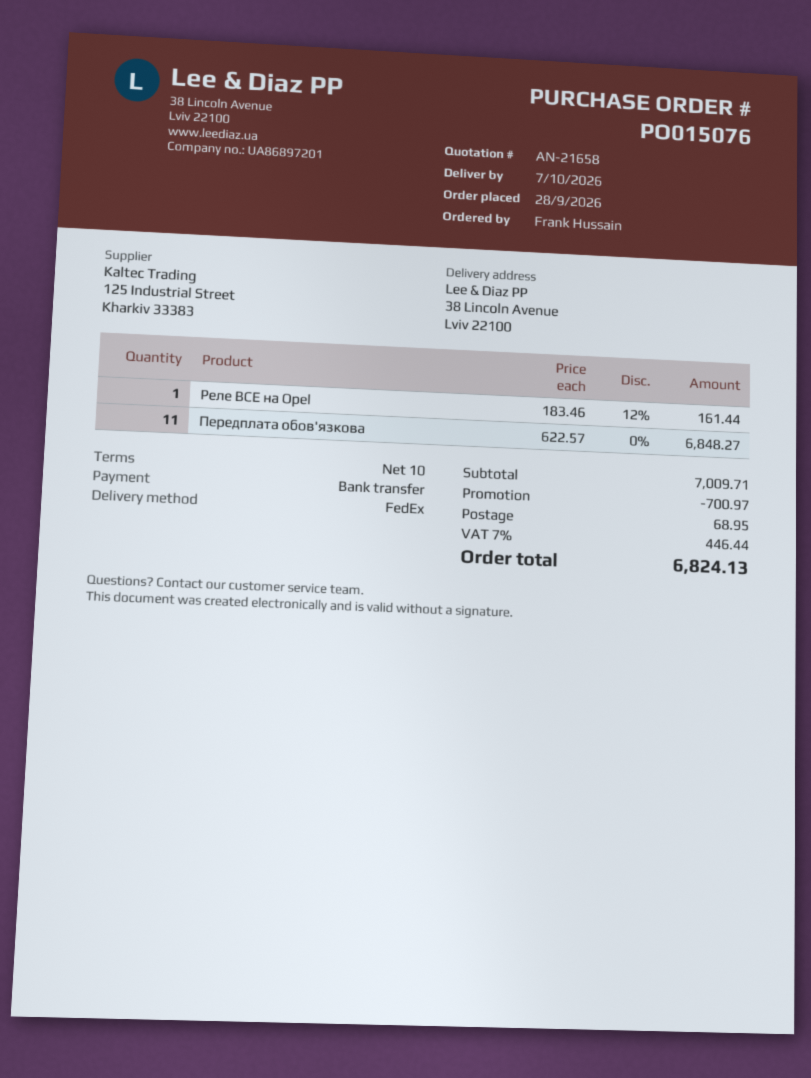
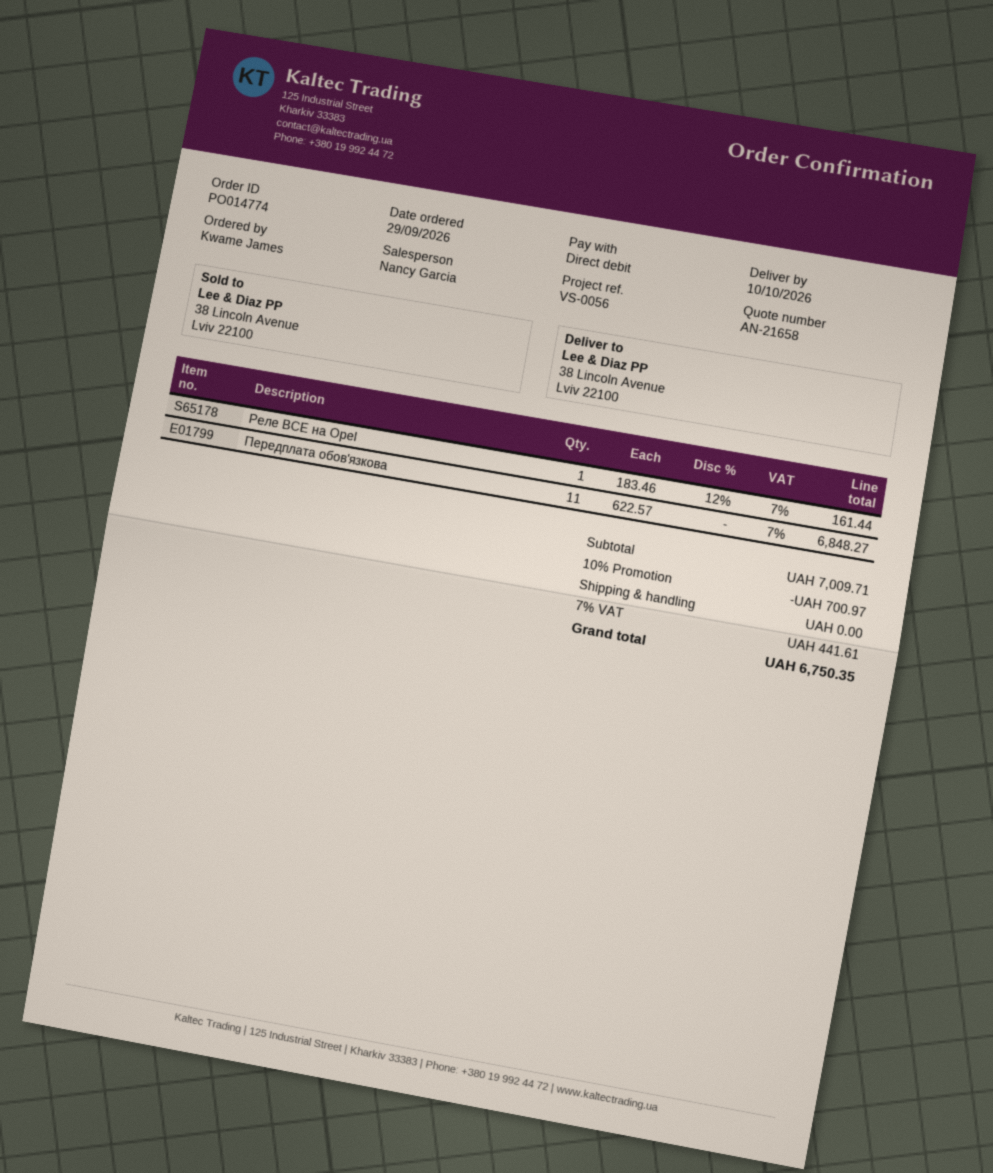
order number: PO015076 -> PO014774
order date: 2026-09-28 -> 2026-09-29
delivery date: 2026-10-07 -> 2026-10-10
ordered by: Frank Hussain -> Kwame James
payment method: bank transfer -> direct debit
shipping: 68.95 -> 0.00
tax: 7% = 446.44 -> 7% = 441.61
total: 6824.13 -> 6750.35

